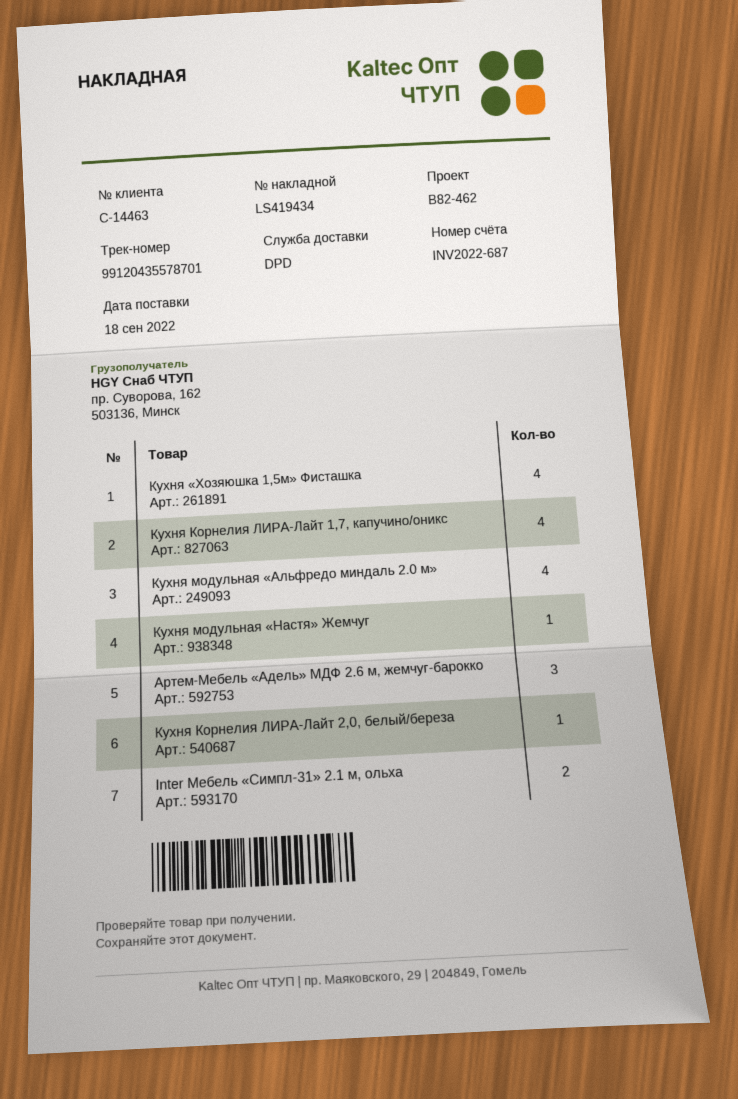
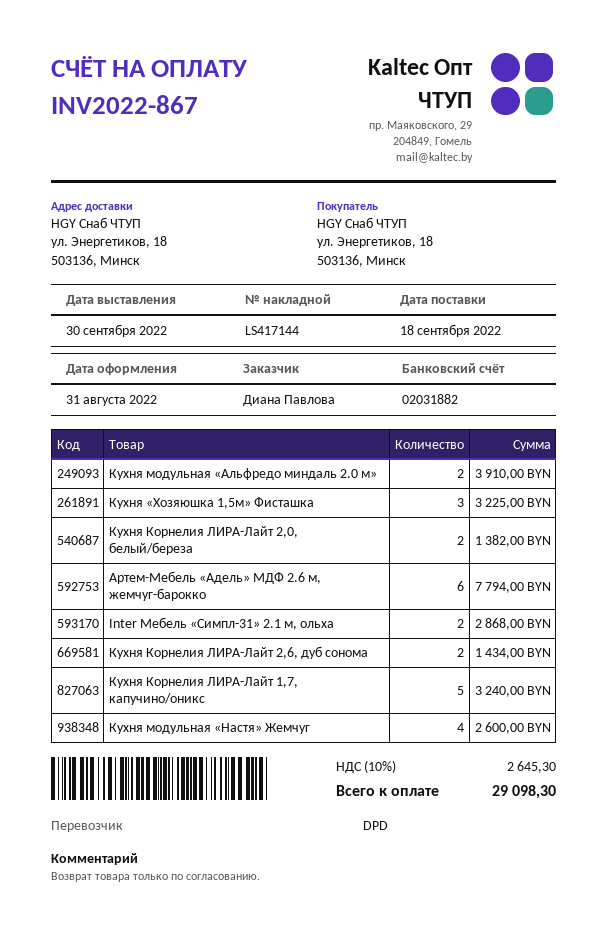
delivery note number: LS419434 -> LS417144
invoice number: INV2022-687 -> INV2022-867
ship to: пр. Суворова, 162, 503136, Минск -> ул. Энергетиков, 18, 503136, Минск
Кухня «Хозяюшка 1,5м» Фисташка: 4 -> 3
Кухня Корнелия ЛИРА-Лайт 1,7, капучино/оникс: 4 -> 5
Кухня модульная «Альфредо миндаль 2.0 м»: 4 -> 2
Кухня модульная «Настя» Жемчуг: 1 -> 4
Артем-Мебель «Адель» МДФ 2.6 м, жемчуг-барокко: 3 -> 6
Кухня Корнелия ЛИРА-Лайт 2,0, белый/береза: 1 -> 2
Кухня Корнелия ЛИРА-Лайт 2,6, дуб сонома: none -> 2

